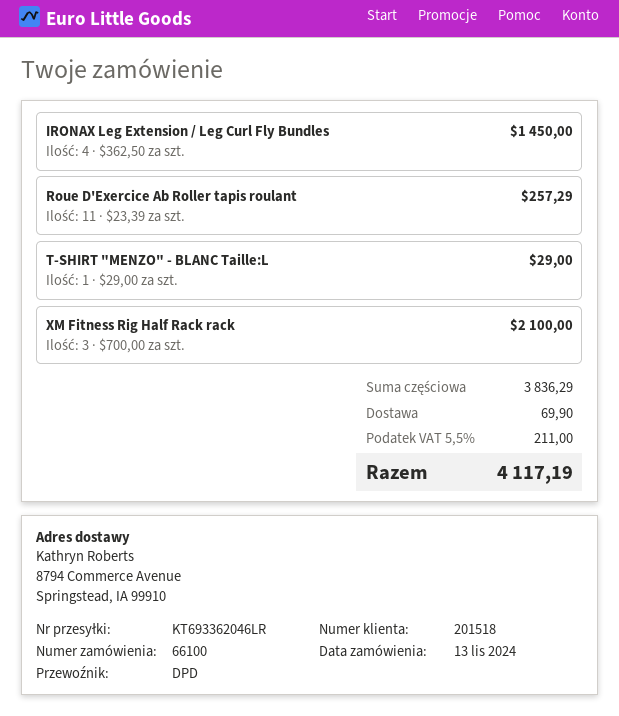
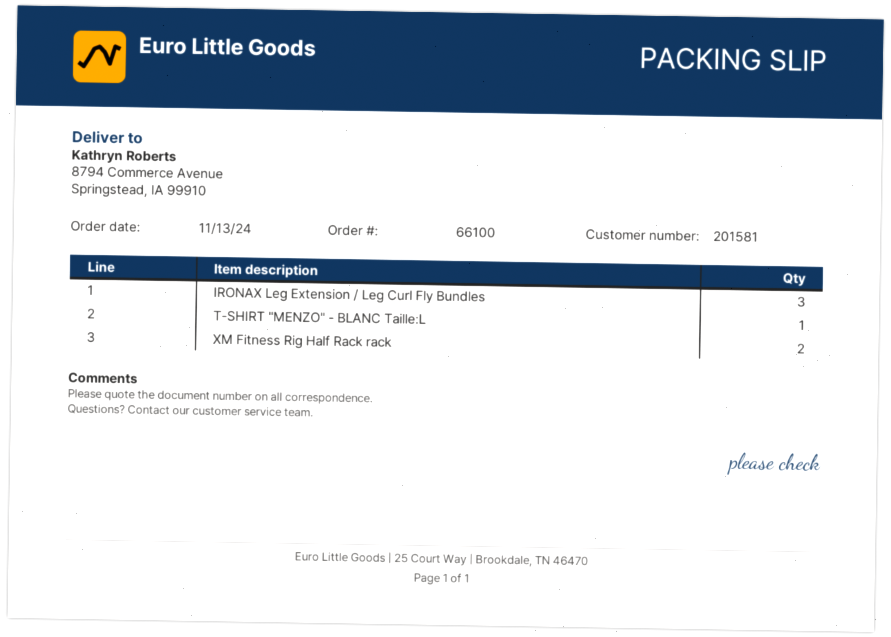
customer number: 201518 -> 201581
IRONAX Leg Extension / Leg Curl Fly Bundles: 4 -> 3
Roue D'Exercice Ab Roller tapis roulant: 11 -> none
XM Fitness Rig Half Rack rack: 3 -> 2

